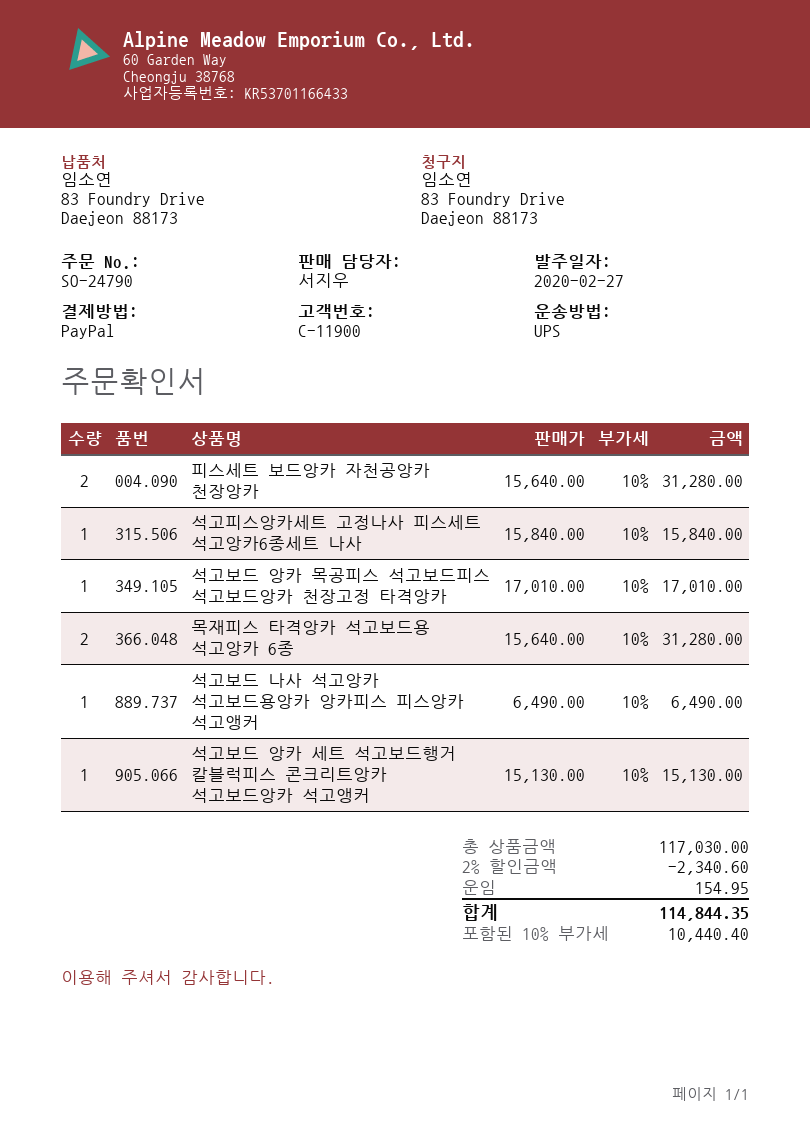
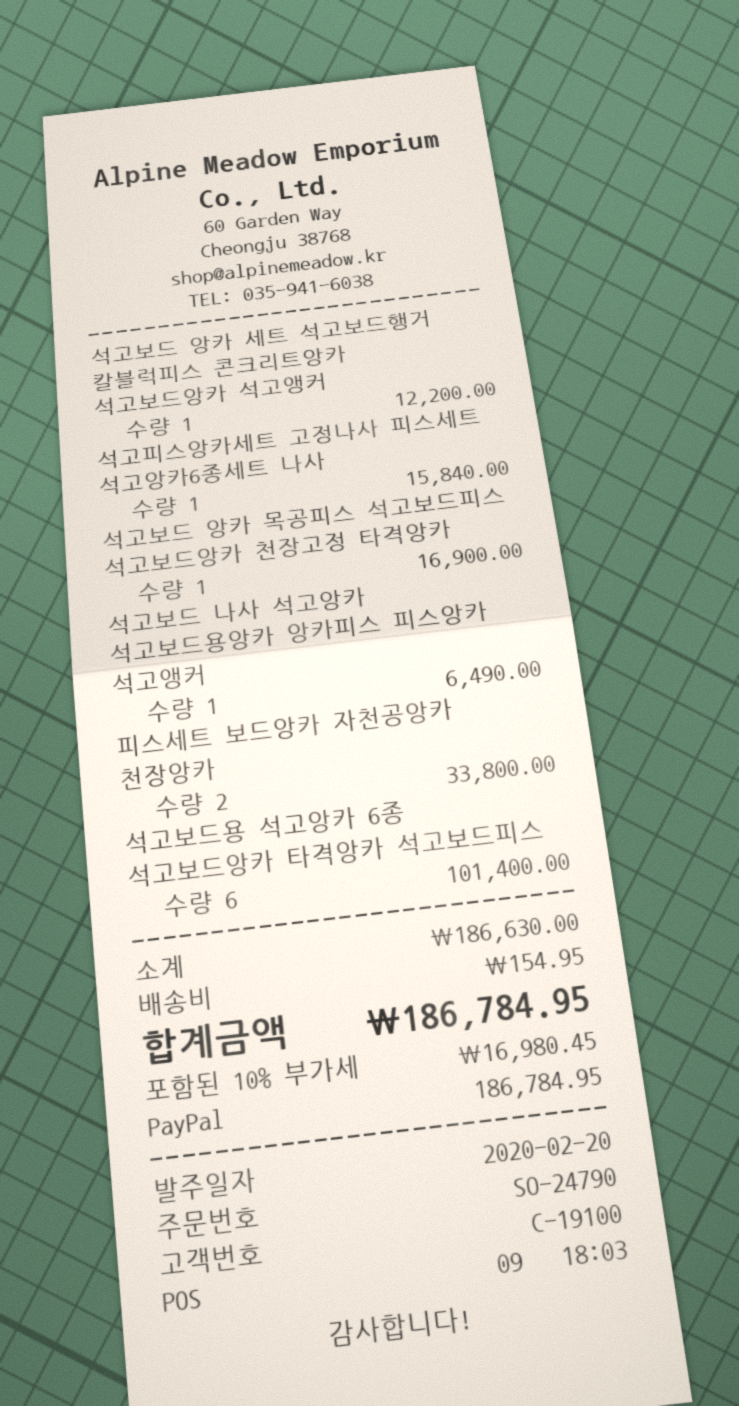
order date: 2020-02-27 -> 2020-02-20
customer number: C-11900 -> C-19100
피스세트 보드앙카 자천공앙카 천장앙카: 2 for 31280.00 -> 2 for 33800.00
석고보드 앙카 목공피스 석고보드피스 석고보드앙카 천장고정 타격앙카: 1 for 17010.00 -> 1 for 16900.00
목재피스 타격앙카 석고보드용 석고앙카 6종: 2 for 31280.00 -> none
석고보드 앙카 세트 석고보드행거 칼블럭피스 콘크리트앙카 석고보드앙카 석고앵커: 1 for 15130.00 -> 1 for 12200.00
석고보드용 석고앙카 6종 석고보드앙카 타격앙카 석고보드피스: none -> 6 for 101400.00
subtotal: 117030.00 -> 186630.00
discount: 2% = 2340.60 -> none
tax: 10% = 10440.40 -> 10% = 16980.45
total: 114844.35 -> 186784.95

